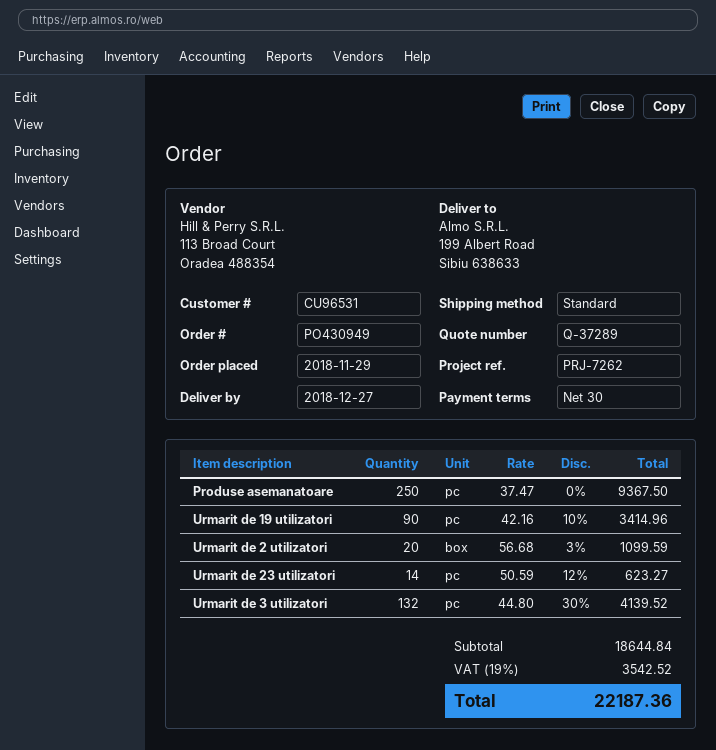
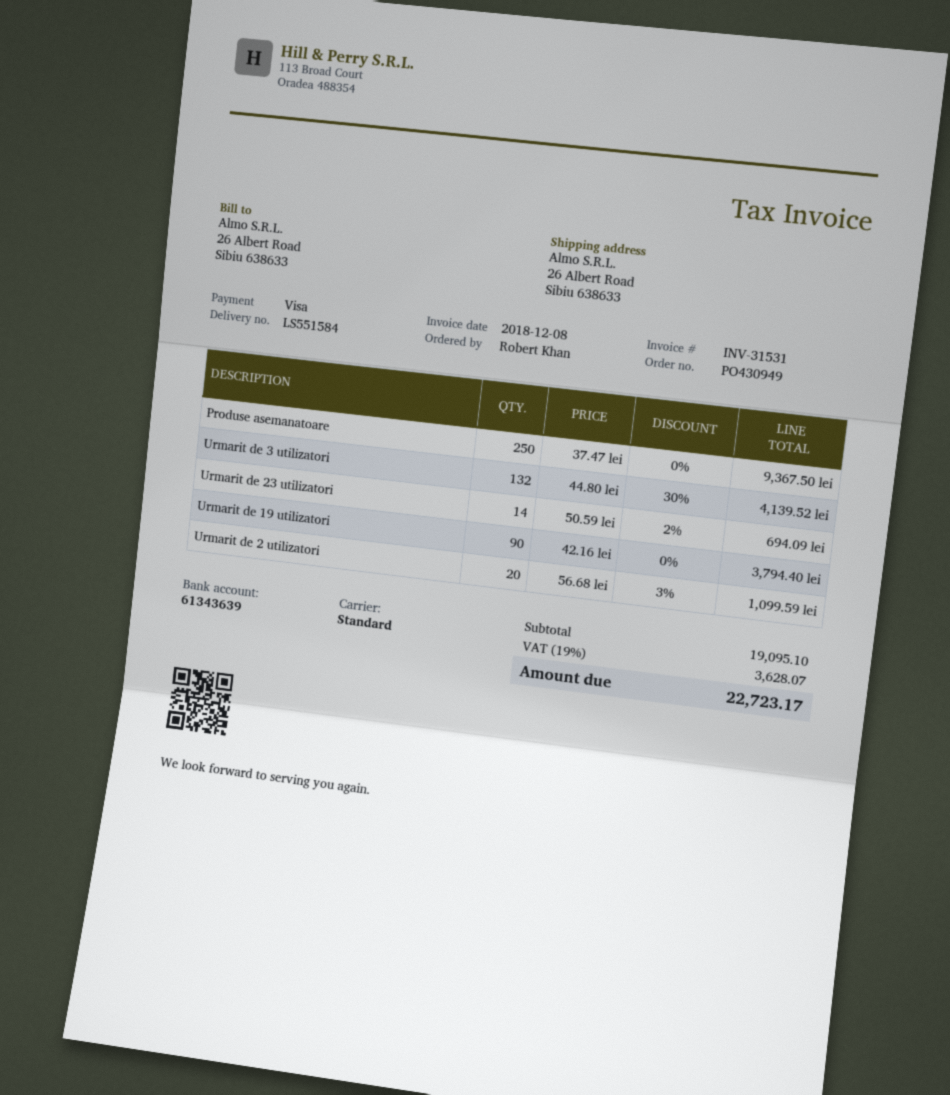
ship to: 199 Albert Road, Sibiu 638633 -> 26 Albert Road, Sibiu 638633
Urmarit de 19 utilizatori: 90 x 42.16 - 10% = 3414.96 -> 90 x 42.16 = 3794.40
Urmarit de 23 utilizatori: 14 x 50.59 - 12% = 623.27 -> 14 x 50.59 - 2% = 694.09
subtotal: 18644.84 -> 19095.10
tax: 19% = 3542.52 -> 19% = 3628.07
total: 22187.36 -> 22723.17

